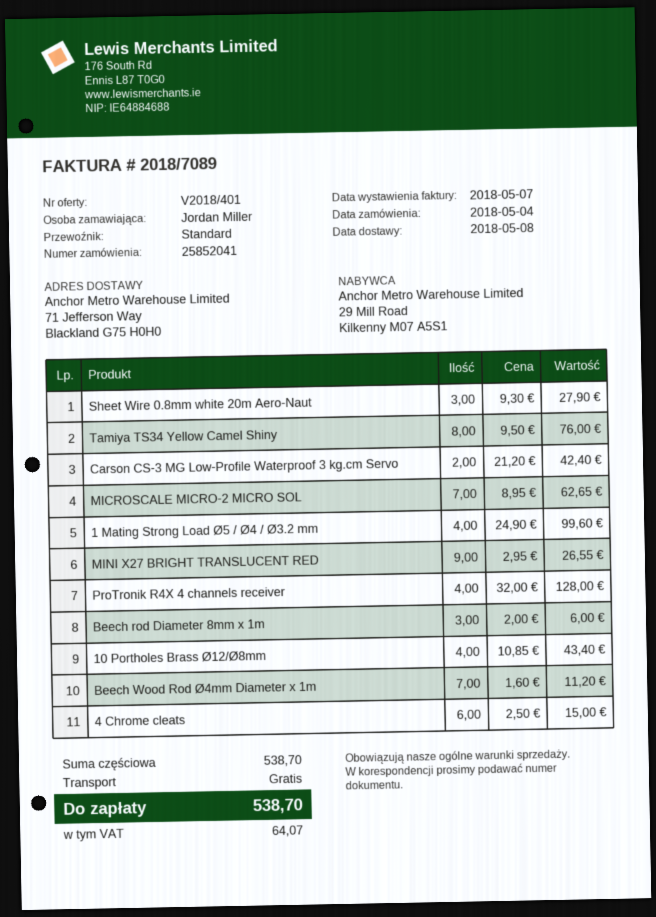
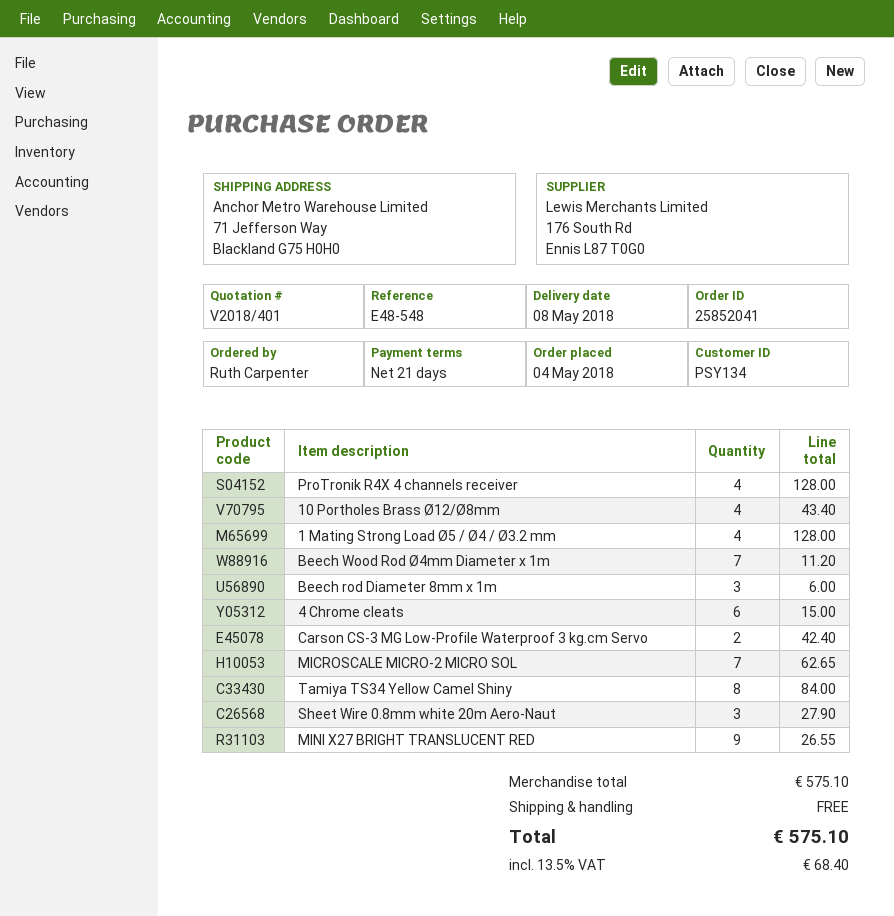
ordered by: Jordan Miller -> Ruth Carpenter
Tamiya TS34 Yellow Camel Shiny: 8 for 76.00 -> 8 for 84.00
1 Mating Strong Load Ø5 / Ø4 / Ø3.2 mm: 4 for 99.60 -> 4 for 128.00
subtotal: 538.70 -> 575.10
tax: 64.07 -> 68.40
total: 538.70 -> 575.10

